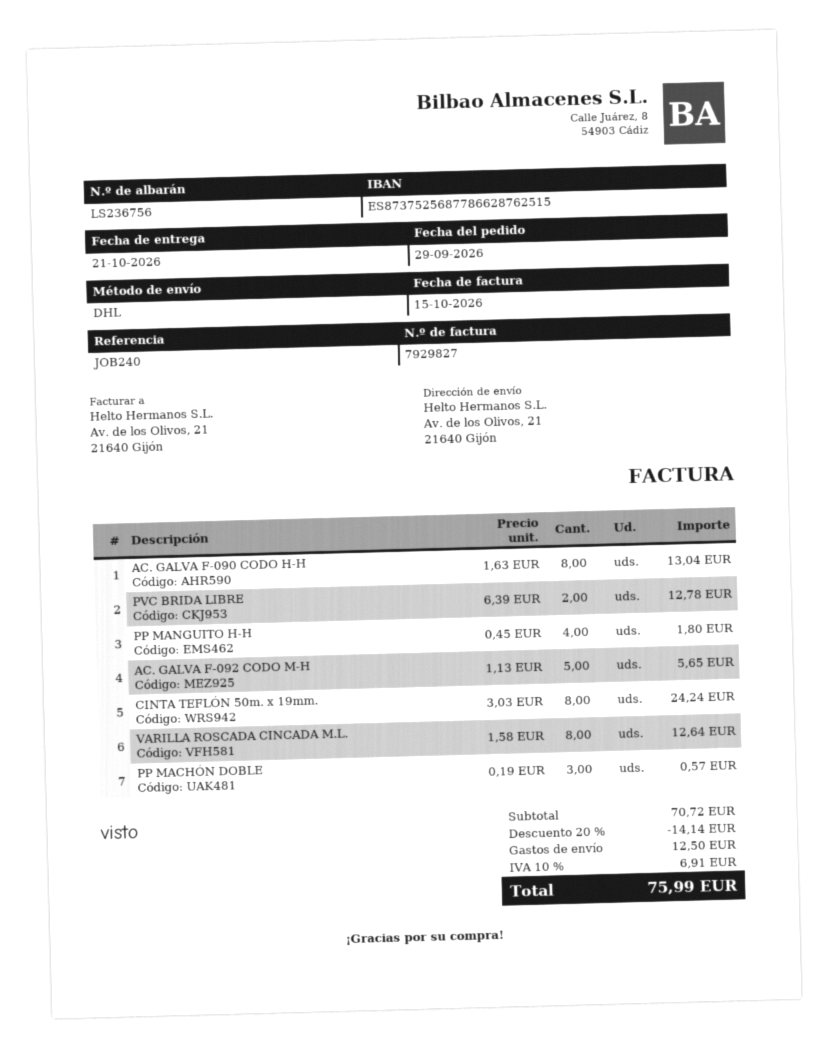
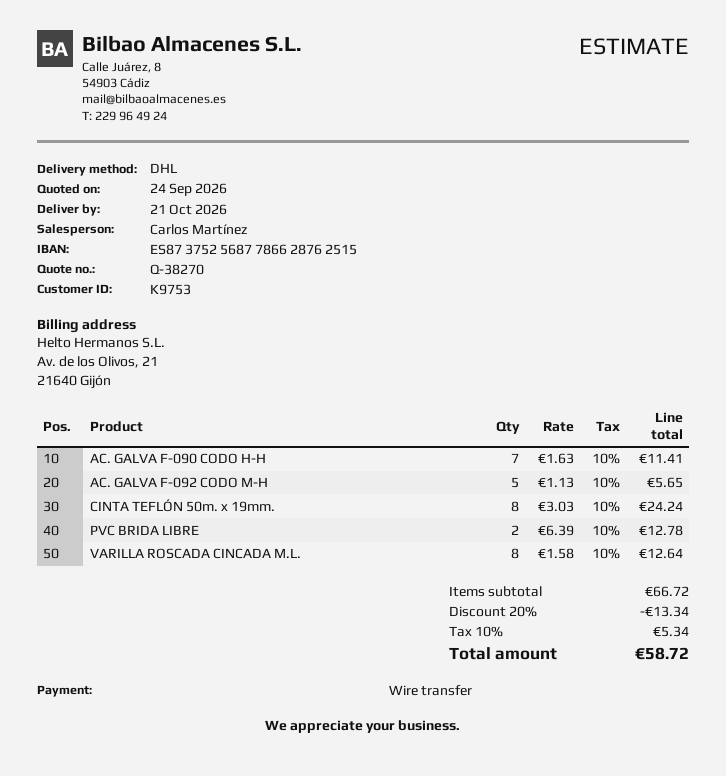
AC. GALVA F-090 CODO H-H: 8 x 1.63 = 13.04 -> 7 x 1.63 = 11.41
PP MANGUITO H-H: 4 x 0.45 = 1.80 -> none
PP MACHÓN DOBLE: 3 x 0.19 = 0.57 -> none
subtotal: 70.72 -> 66.72
discount: 20% = 14.14 -> 20% = 13.34
shipping: 12.50 -> none
tax: 10% = 6.91 -> 10% = 5.34
total: 75.99 -> 58.72

